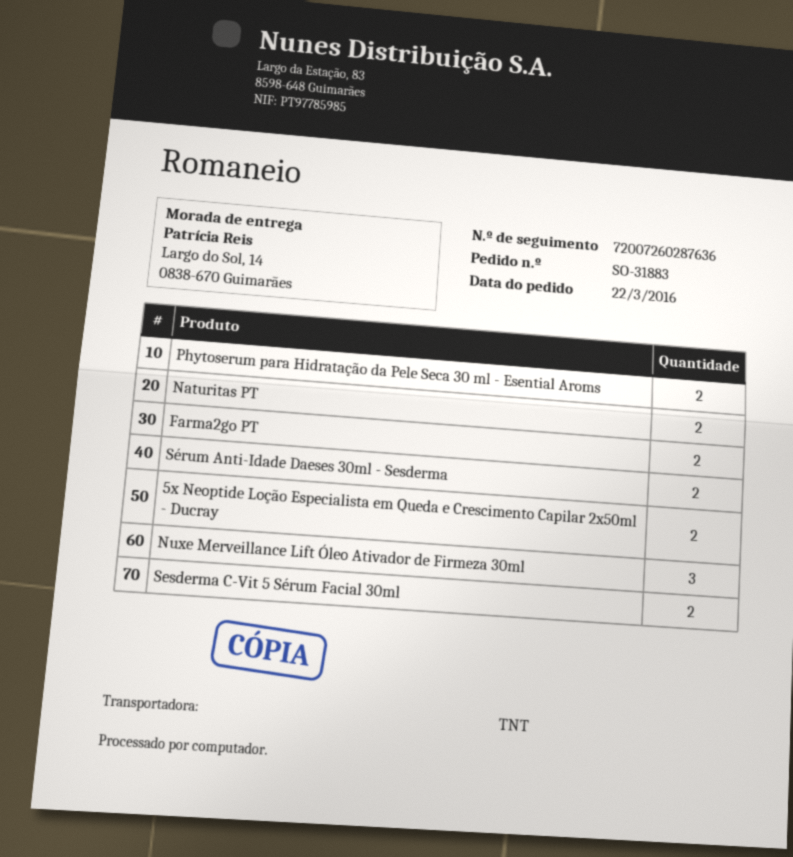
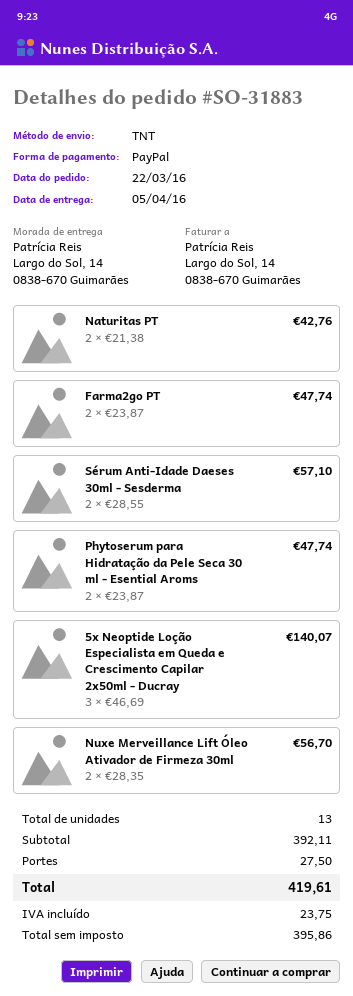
5x Neoptide Loção Especialista em Queda e Crescimento Capilar 2x50ml - Ducray: 2 -> 3
Nuxe Merveillance Lift Óleo Ativador de Firmeza 30ml: 3 -> 2
Sesderma C-Vit 5 Sérum Facial 30ml: 2 -> none

